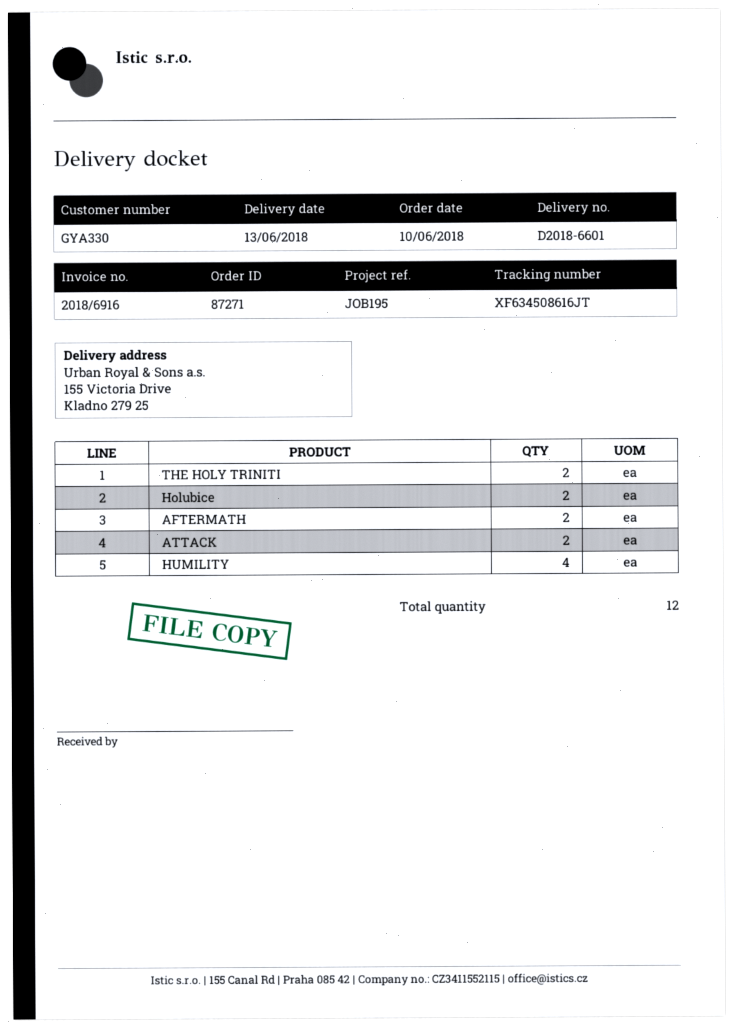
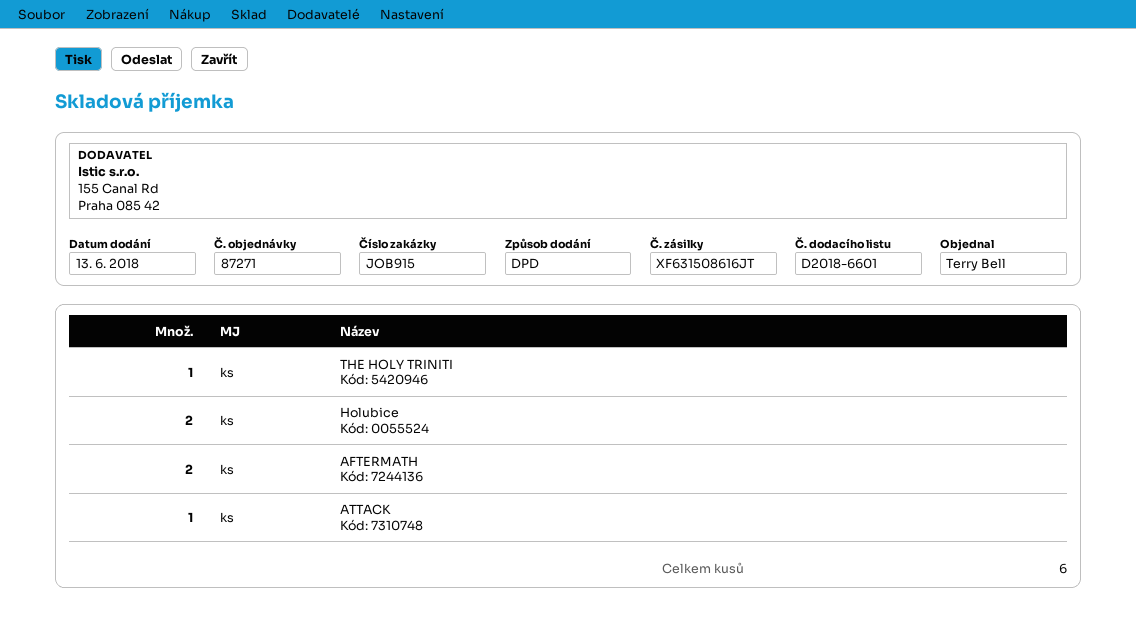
reference: JOB195 -> JOB915
tracking number: XF634508616JT -> XF631508616JT
THE HOLY TRINITI: 2 -> 1
ATTACK: 2 -> 1
HUMILITY: 4 -> none
total quantity: 12 -> 6

